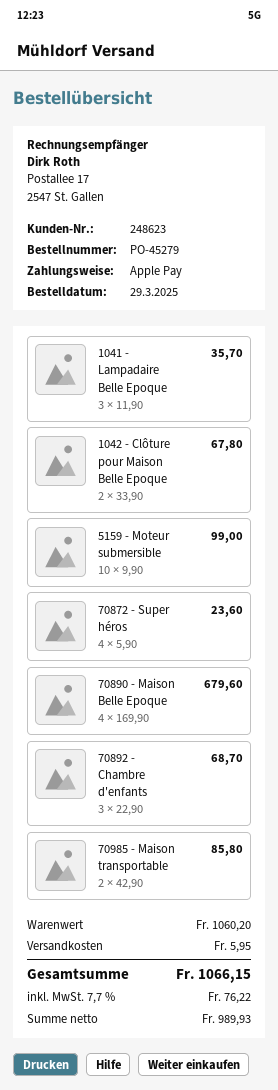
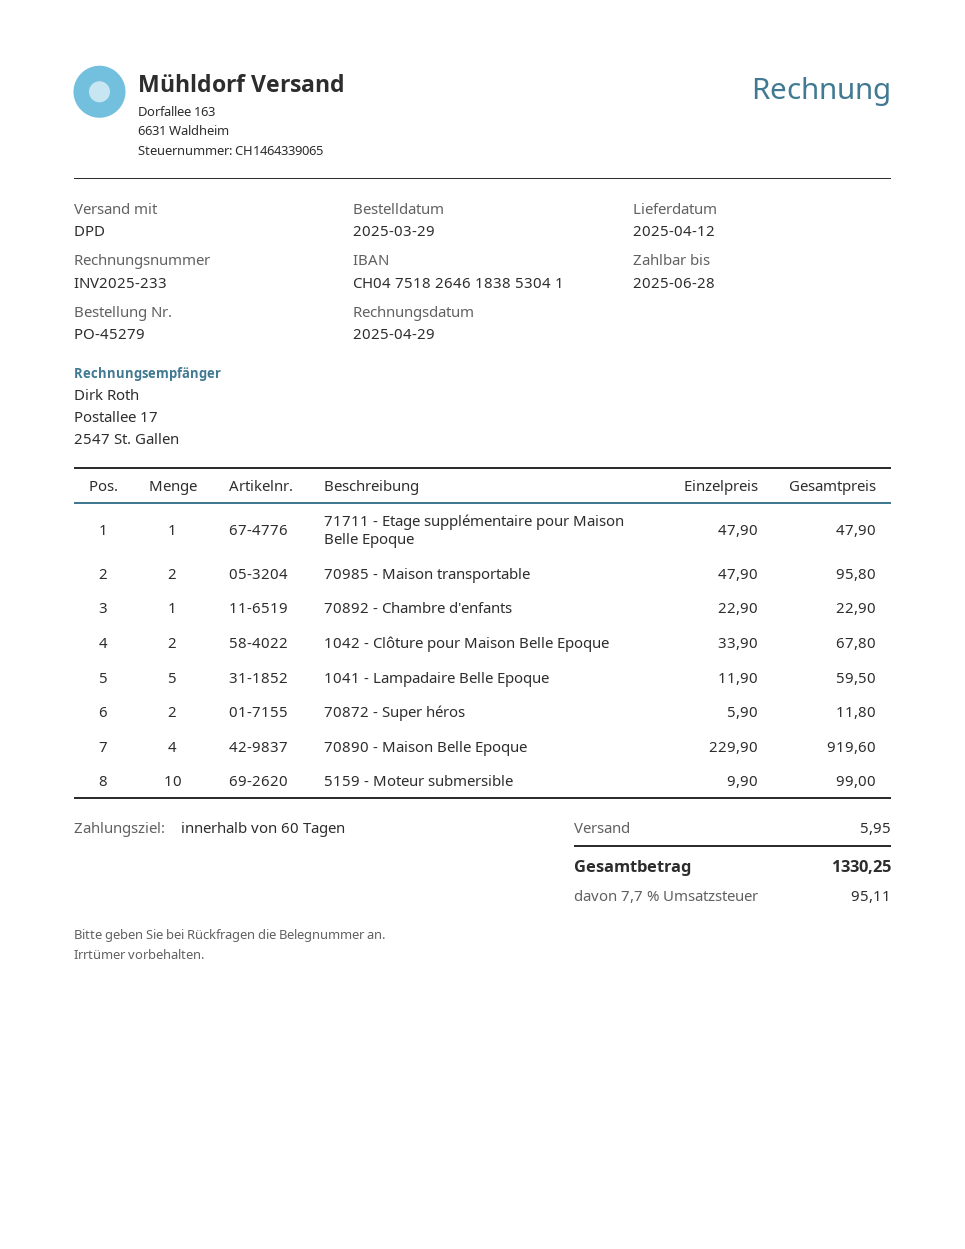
1041 - Lampadaire Belle Epoque: 3 x 11.90 = 35.70 -> 5 x 11.90 = 59.50
70872 - Super héros: 4 x 5.90 = 23.60 -> 2 x 5.90 = 11.80
70890 - Maison Belle Epoque: 4 x 169.90 = 679.60 -> 4 x 229.90 = 919.60
70892 - Chambre d'enfants: 3 x 22.90 = 68.70 -> 1 x 22.90 = 22.90
70985 - Maison transportable: 2 x 42.90 = 85.80 -> 2 x 47.90 = 95.80
71711 - Etage supplémentaire pour Maison Belle Epoque: none -> 1 x 47.90 = 47.90
tax: 7.7% = 76.22 -> 7.7% = 95.11
total: 1066.15 -> 1330.25

